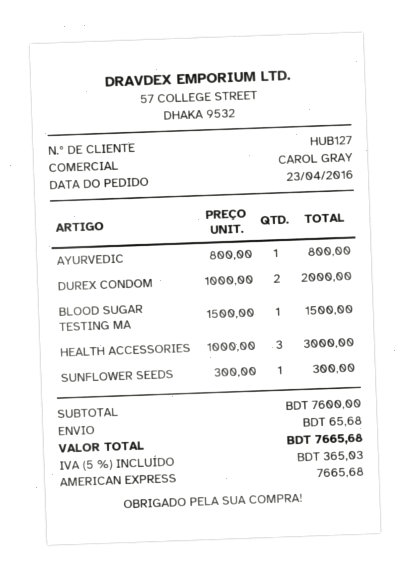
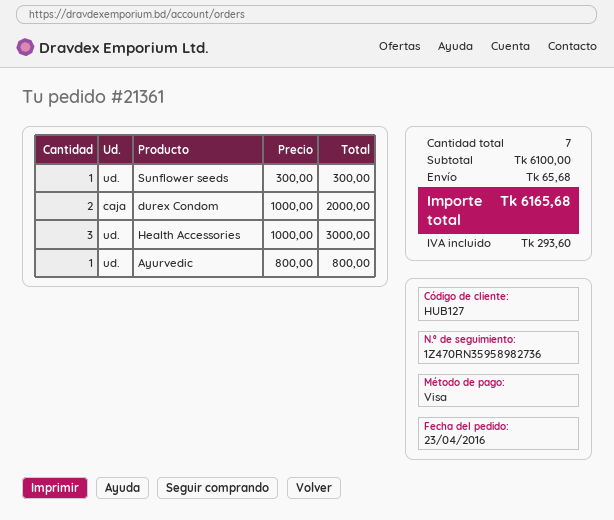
payment method: American Express -> Visa
BLOOD SUGAR TESTING MA: 1 x 1500.00 = 1500.00 -> none
subtotal: 7600.00 -> 6100.00
tax: 365.03 -> 293.60
total: 7665.68 -> 6165.68

